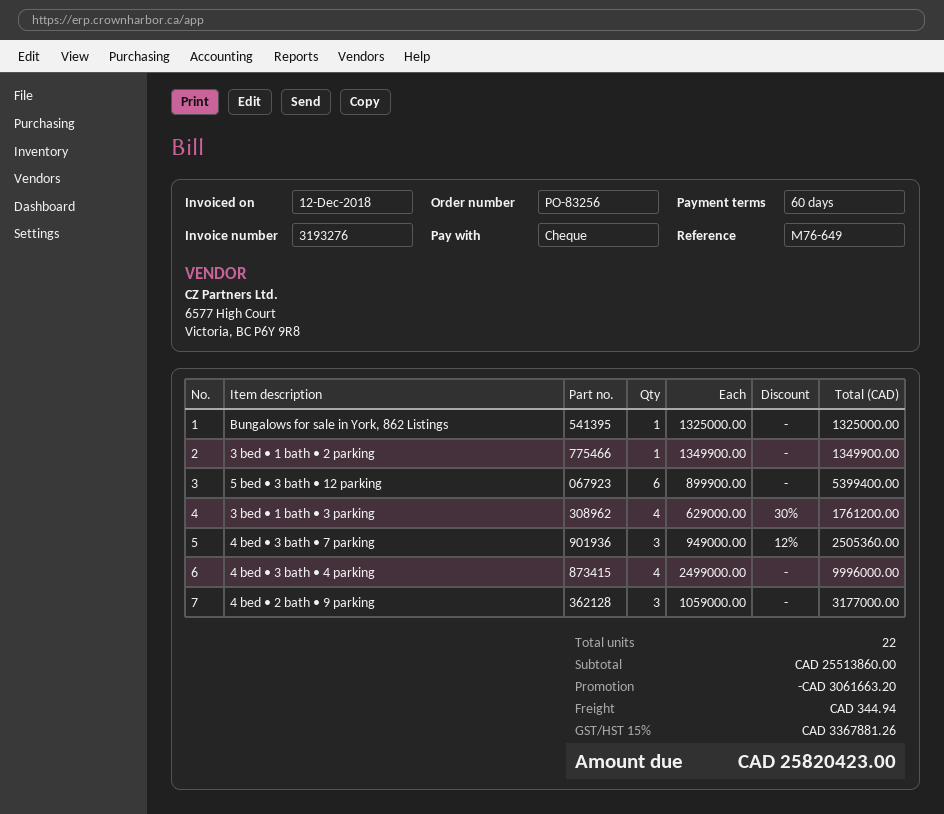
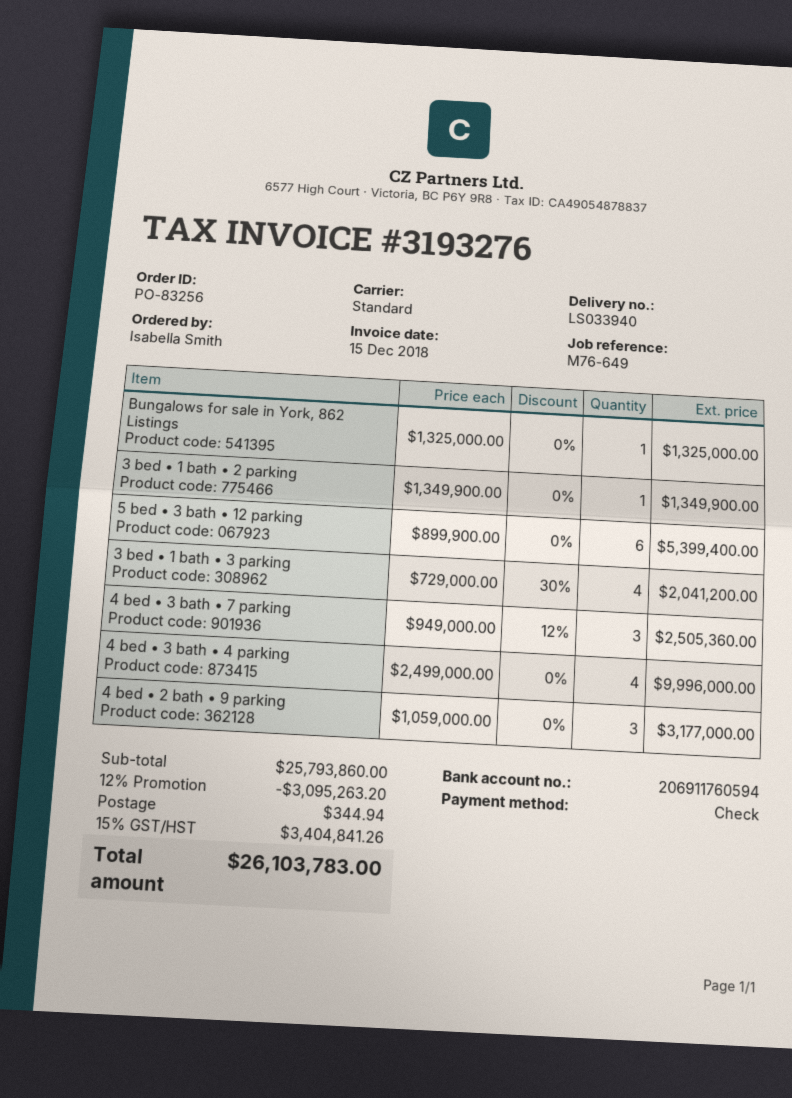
invoice date: 2018-12-12 -> 2018-12-15
3 bed • 1 bath • 3 parking: 4 x 629000.00 - 30% = 1761200.00 -> 4 x 729000.00 - 30% = 2041200.00
subtotal: 25513860.00 -> 25793860.00
discount: 3061663.20 -> 3095263.20
tax: 15% = 3367881.26 -> 15% = 3404841.26
total: 25820423.00 -> 26103783.00

